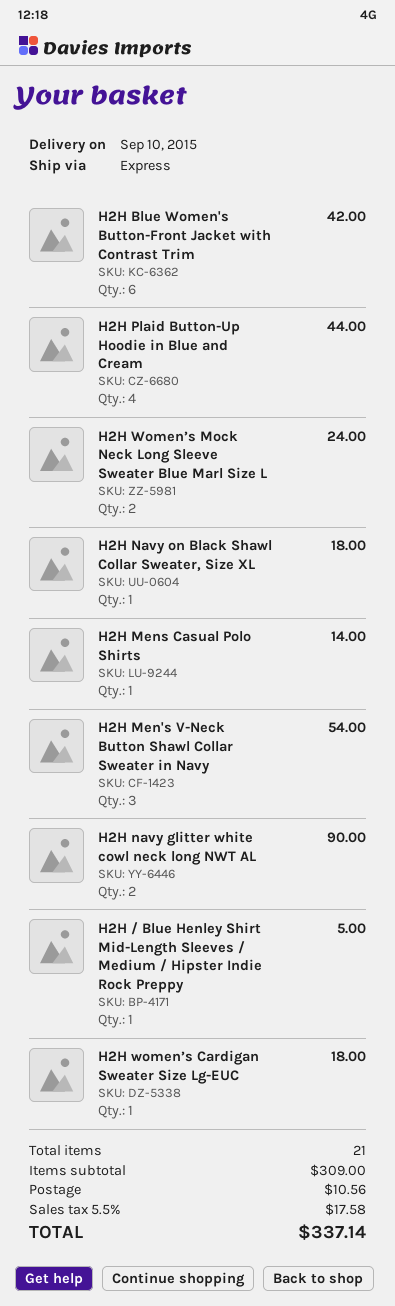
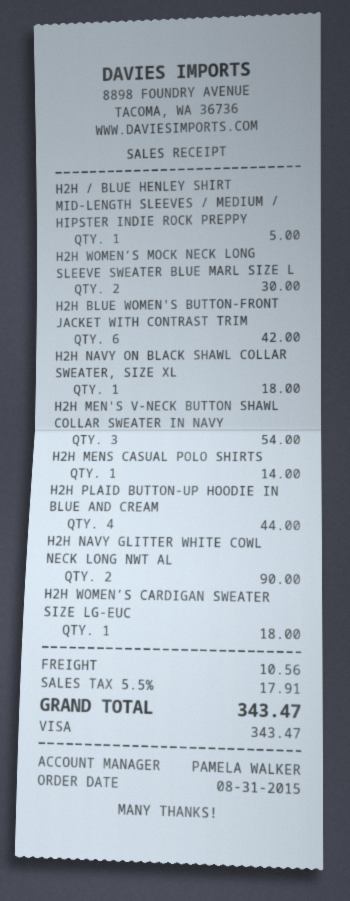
H2H Women’s Mock Neck Long Sleeve Sweater Blue Marl Size L: 2 for 24.00 -> 2 for 30.00
tax: 5.5% = 17.58 -> 5.5% = 17.91
total: 337.14 -> 343.47

